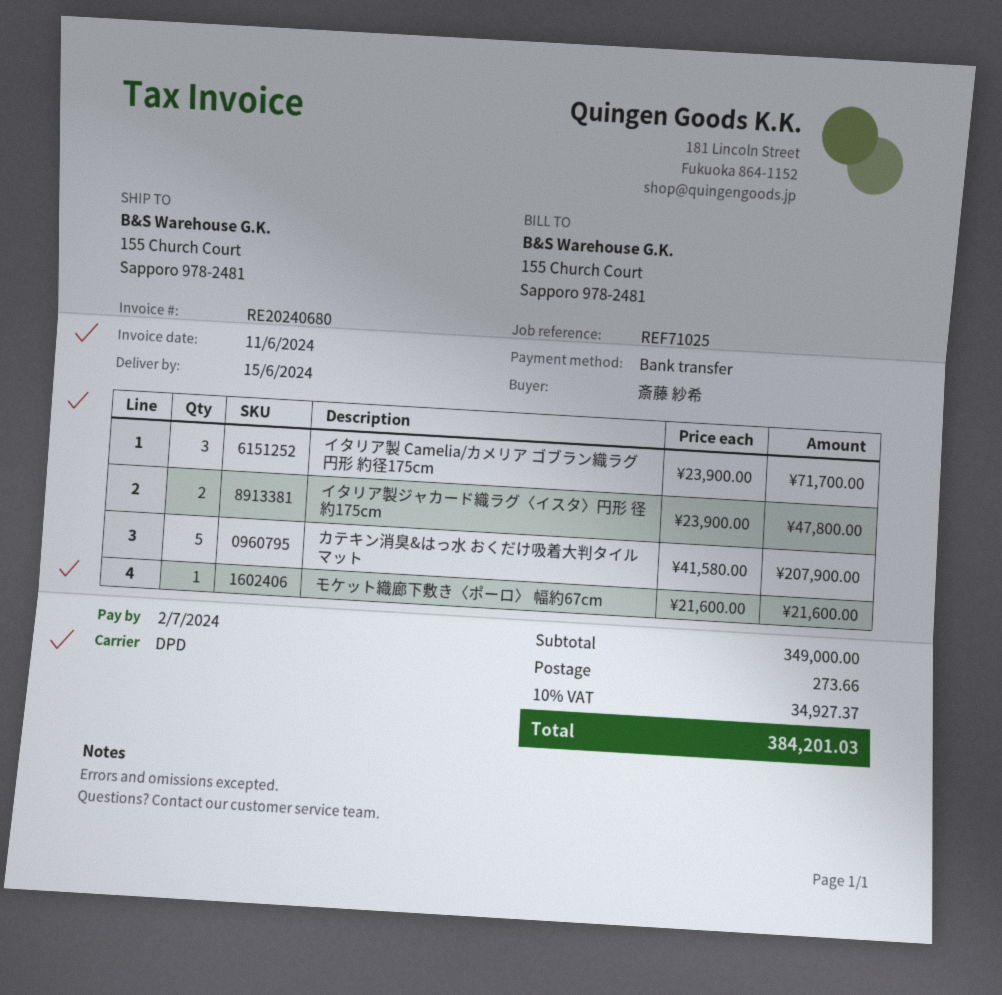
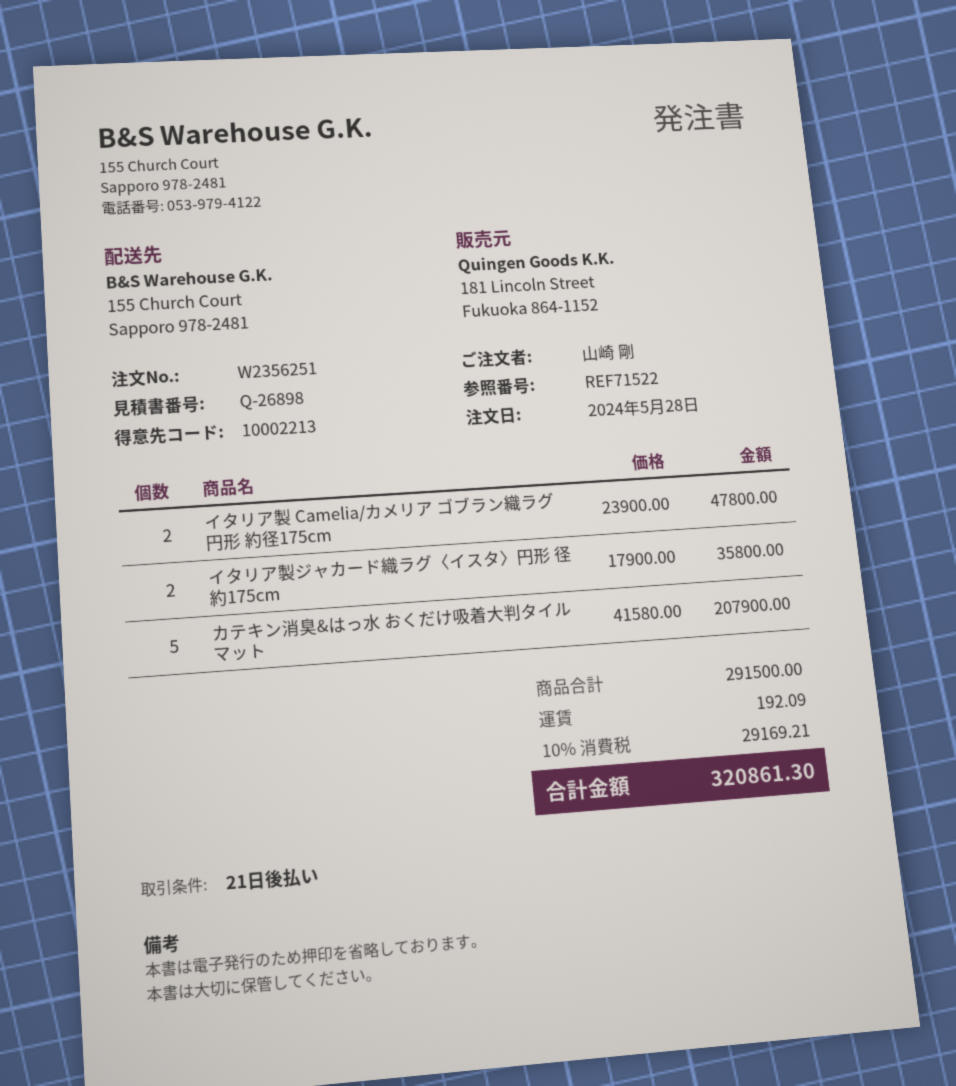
reference: REF71025 -> REF71522
ordered by: 斎藤 紗希 -> 山崎 剛
イタリア製 Camelia/カメリア ゴブラン織ラグ 円形 約径175cm: 3 x 23900.00 = 71700.00 -> 2 x 23900.00 = 47800.00
イタリア製ジャカード織ラグ〈イスタ〉円形 径約175cm: 2 x 23900.00 = 47800.00 -> 2 x 17900.00 = 35800.00
モケット織廊下敷き〈ポーロ〉 幅約67cm: 1 x 21600.00 = 21600.00 -> none
subtotal: 349000.00 -> 291500.00
shipping: 273.66 -> 192.09
tax: 10% = 34927.37 -> 10% = 29169.21
total: 384201.03 -> 320861.30

